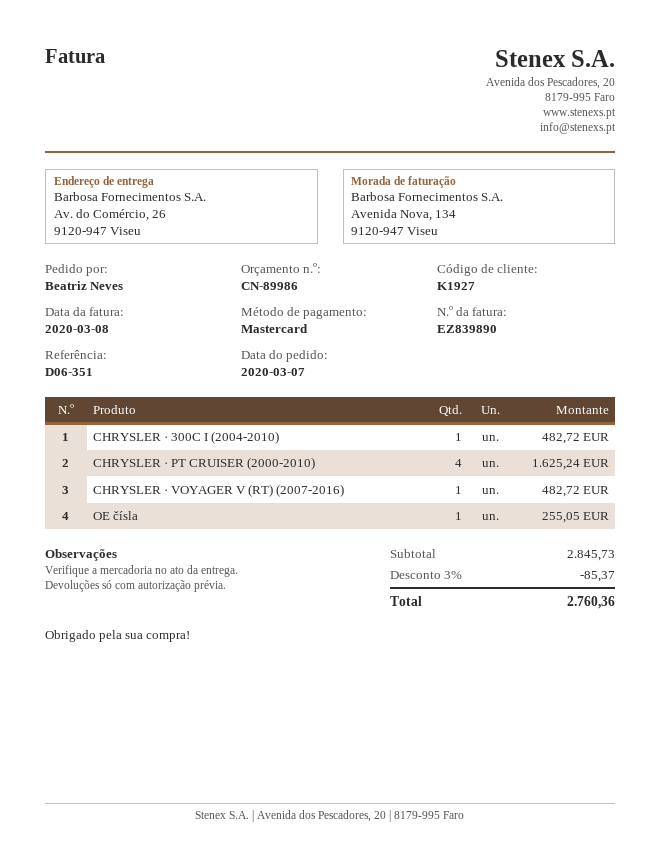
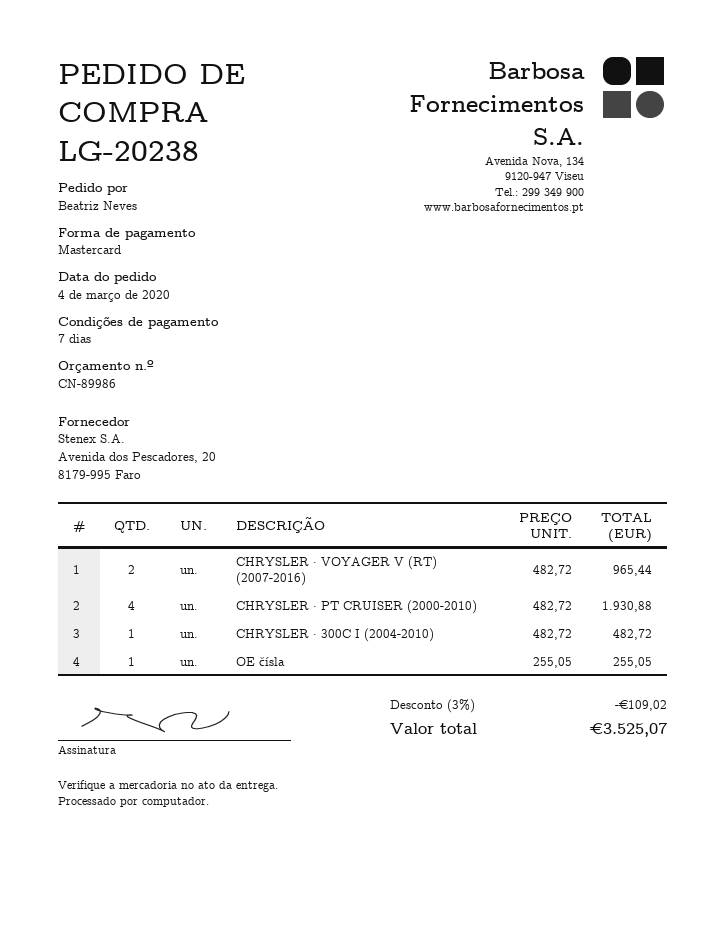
order date: 2020-03-07 -> 2020-03-04
CHRYSLER · PT CRUISER (2000-2010): 4 for 1625.24 -> 4 for 1930.88
CHRYSLER · VOYAGER V (RT) (2007-2016): 1 for 482.72 -> 2 for 965.44
discount: 3% = 85.37 -> 3% = 109.02
total: 2760.36 -> 3525.07

